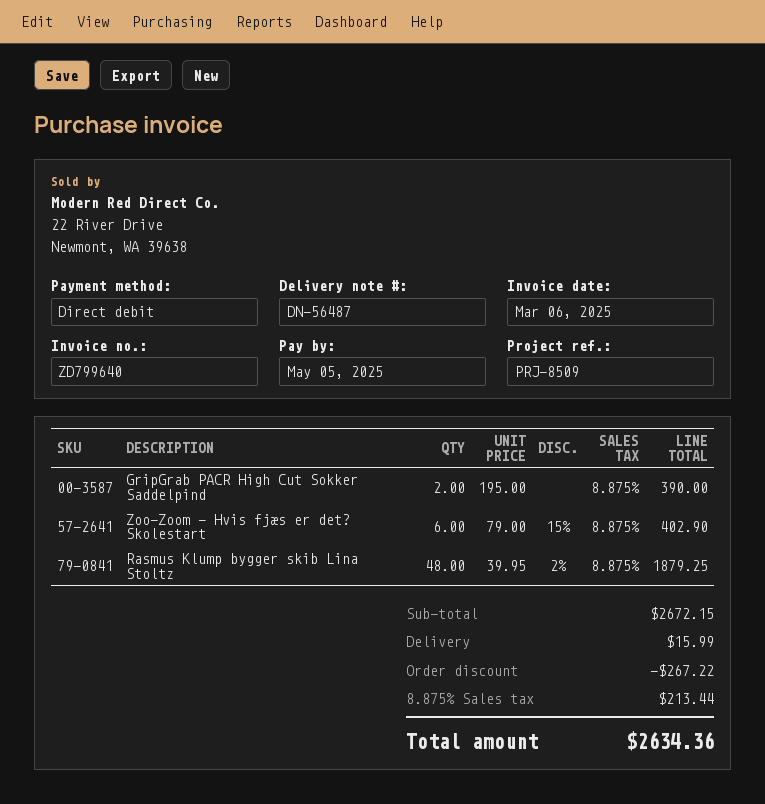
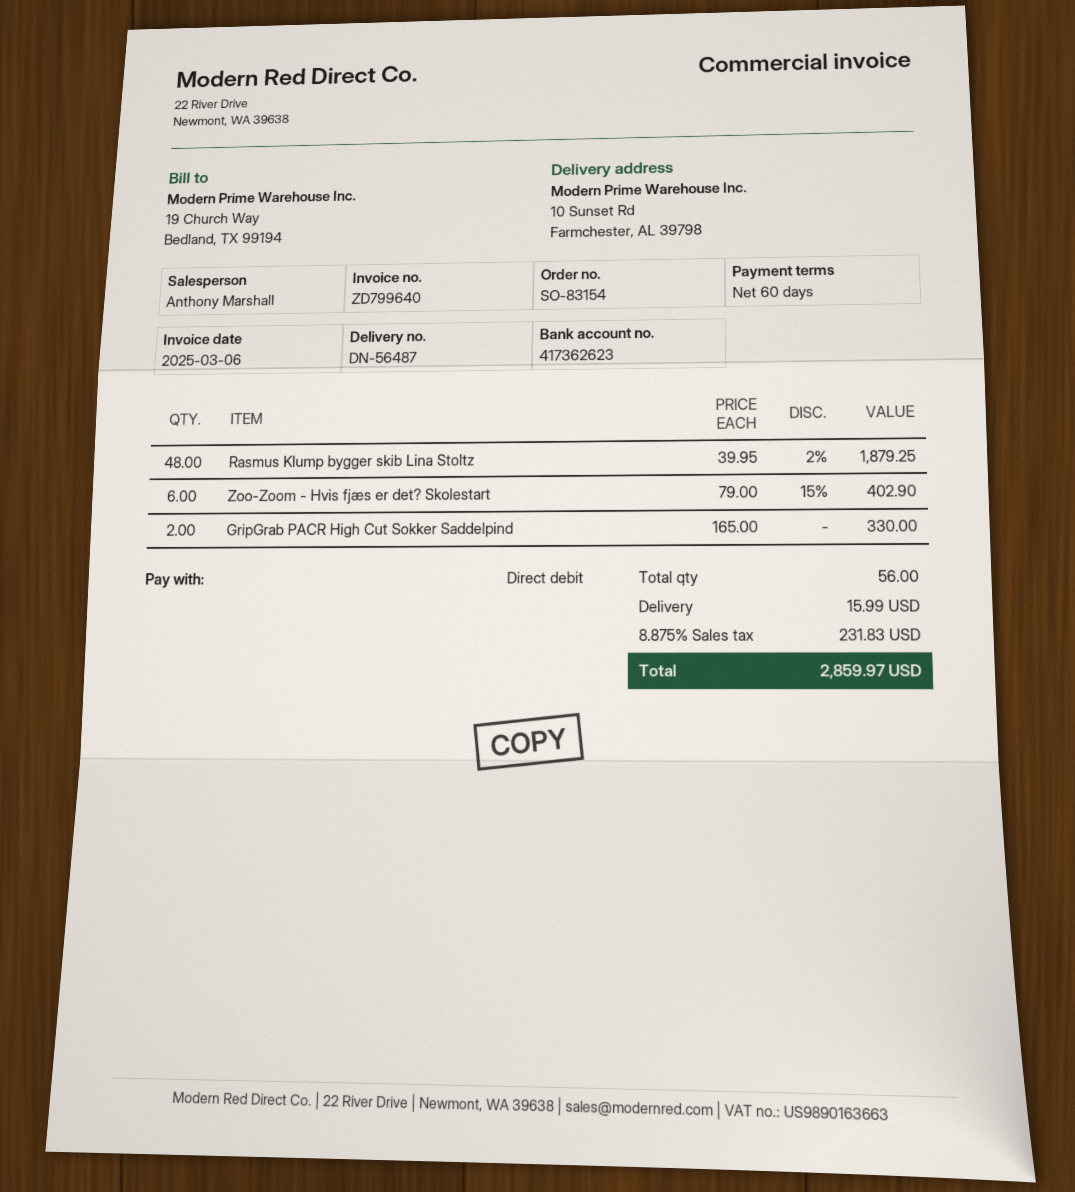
GripGrab PACR High Cut Sokker Saddelpind: 2 x 195.00 = 390.00 -> 2 x 165.00 = 330.00
discount: 267.22 -> none
tax: 8.875% = 213.44 -> 8.875% = 231.83
total: 2634.36 -> 2859.97

